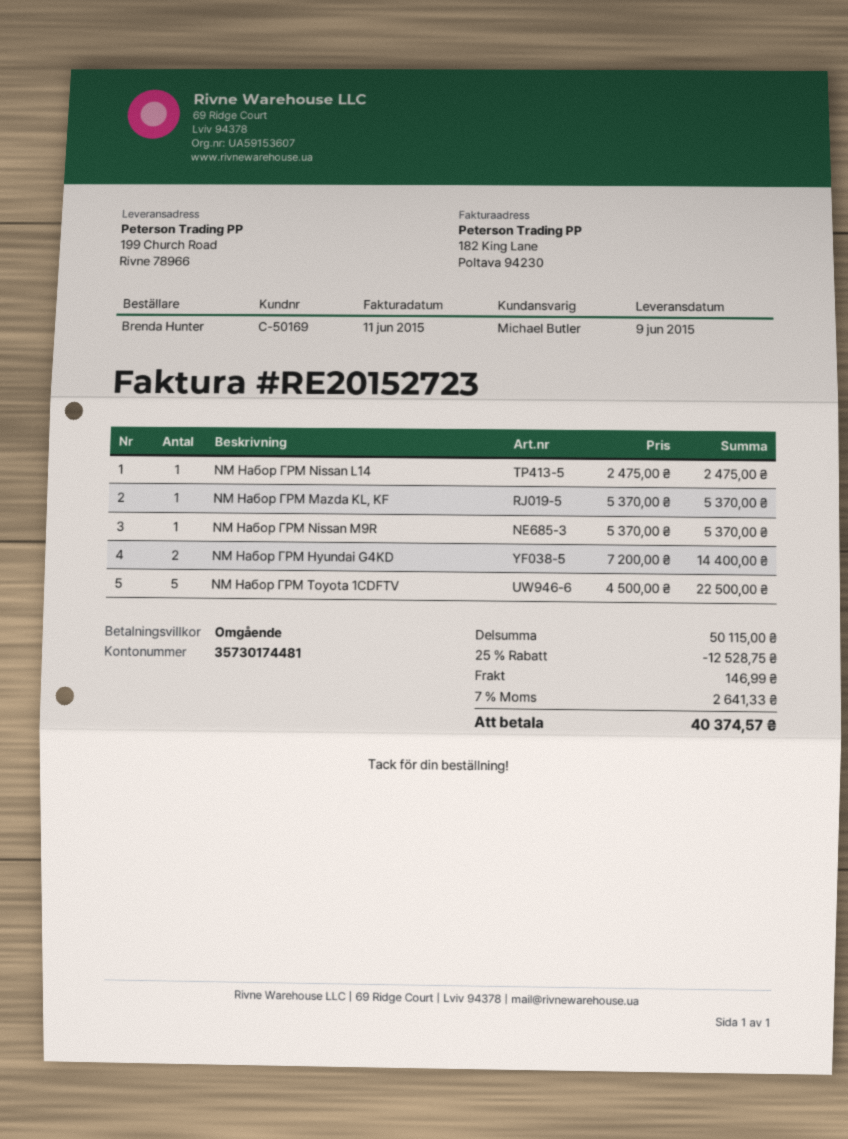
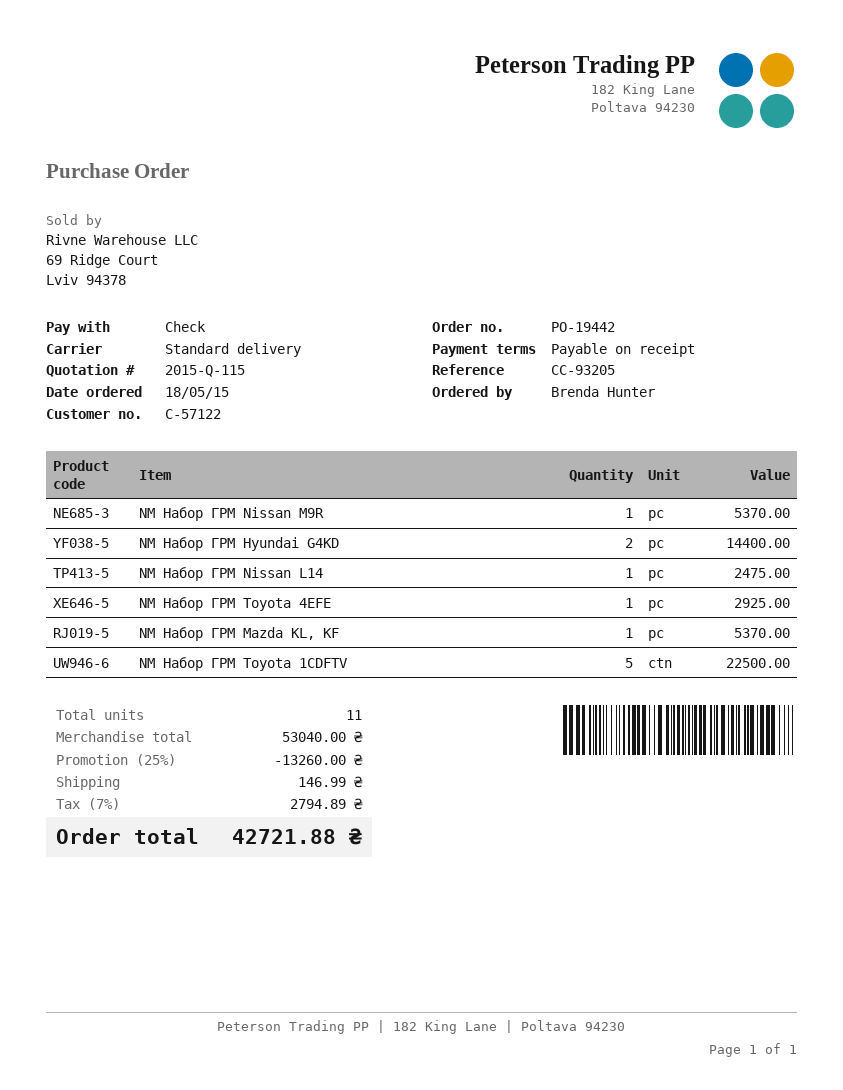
customer number: C-50169 -> C-57122
NM Набор ГРМ Toyota 4EFE: none -> 1 for 2925.00
subtotal: 50115.00 -> 53040.00
discount: 25% = 12528.75 -> 25% = 13260.00
tax: 7% = 2641.33 -> 7% = 2794.89
total: 40374.57 -> 42721.88

